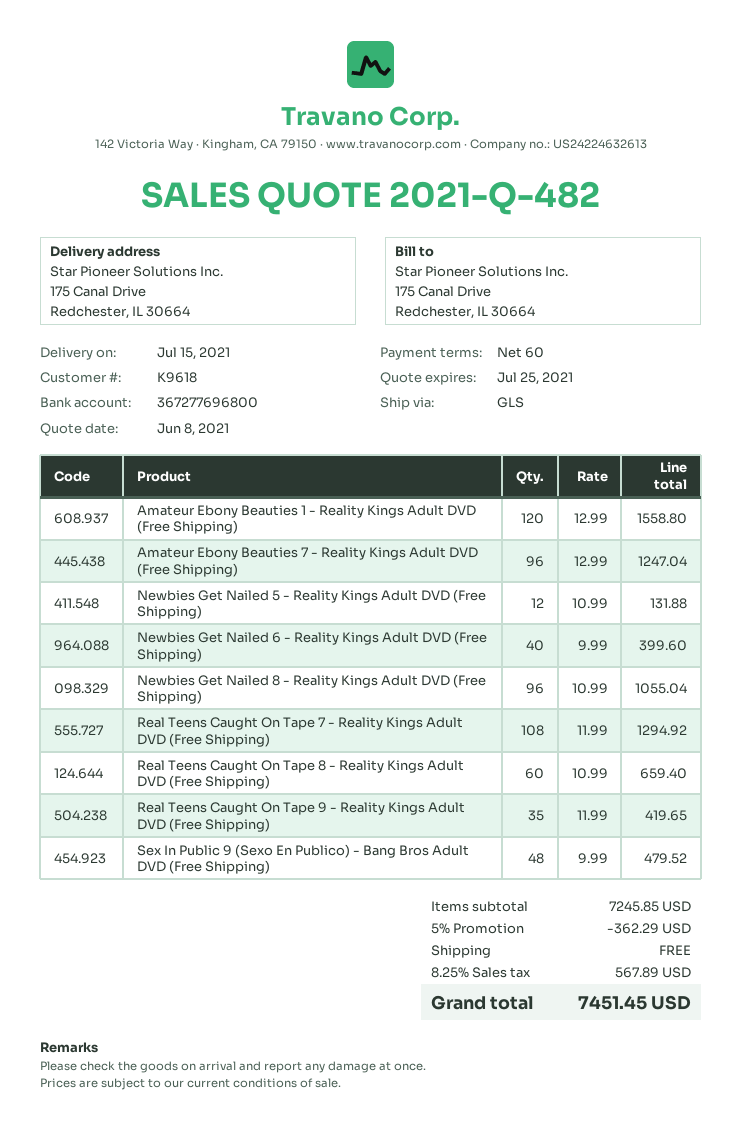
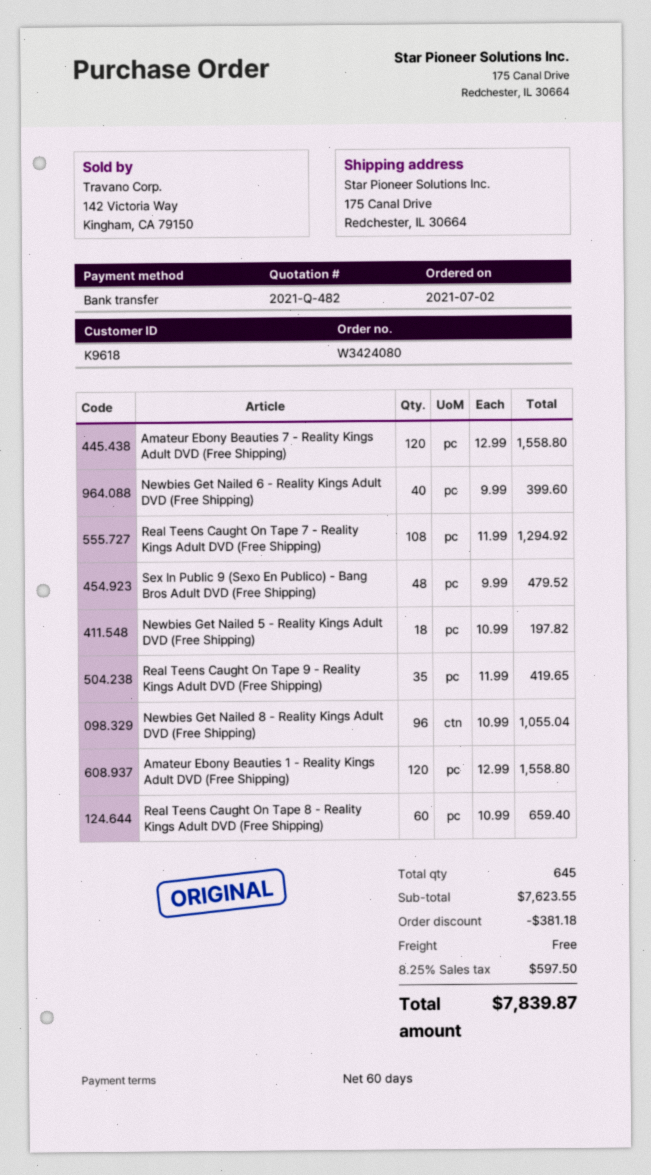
Amateur Ebony Beauties 7 - Reality Kings Adult DVD (Free Shipping): 96 x 12.99 = 1247.04 -> 120 x 12.99 = 1558.80
Newbies Get Nailed 5 - Reality Kings Adult DVD (Free Shipping): 12 x 10.99 = 131.88 -> 18 x 10.99 = 197.82
subtotal: 7245.85 -> 7623.55
discount: 362.29 -> 381.18
tax: 8.25% = 567.89 -> 8.25% = 597.50
total: 7451.45 -> 7839.87

